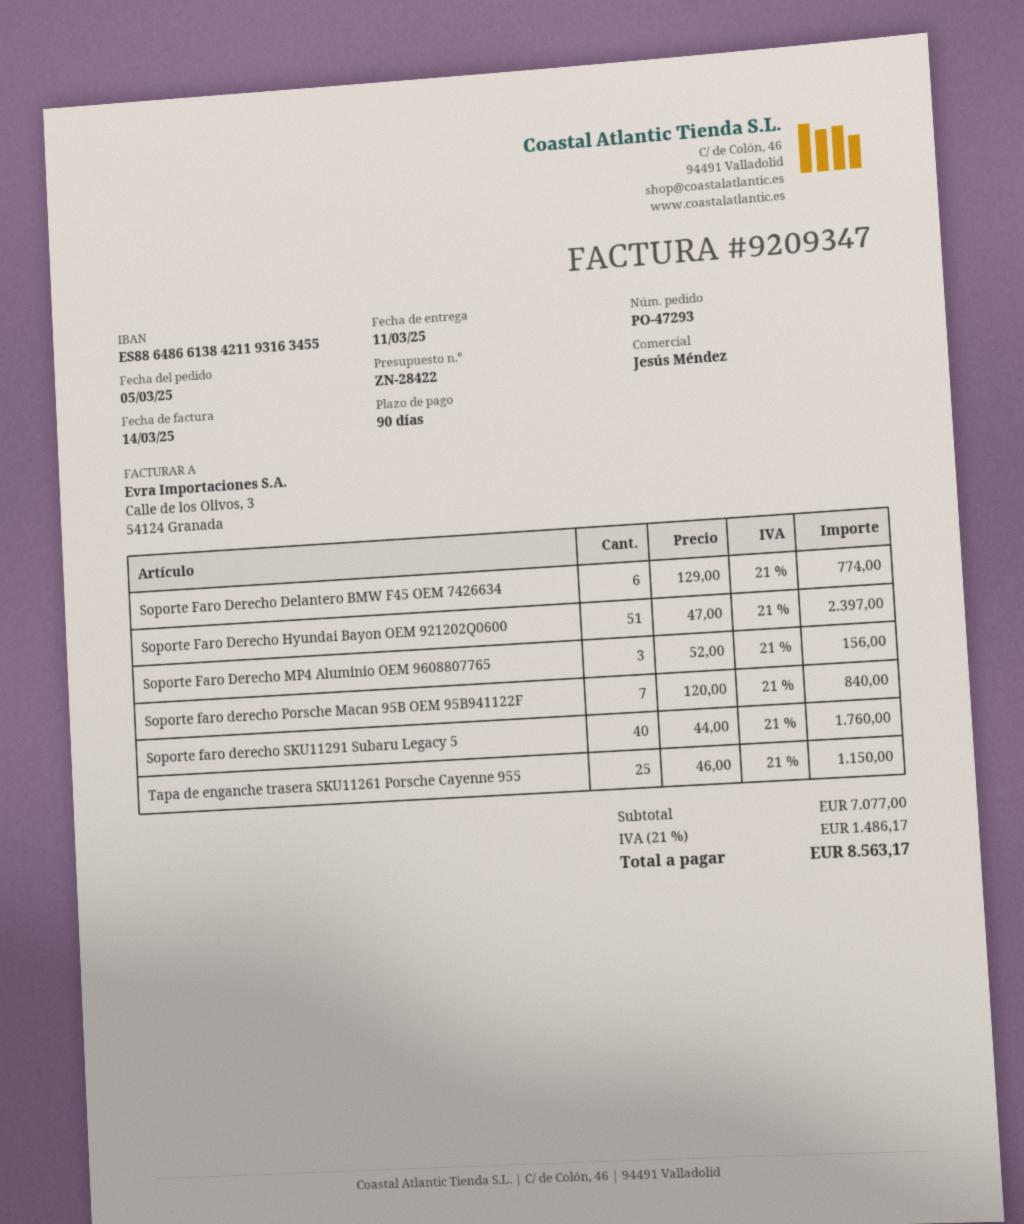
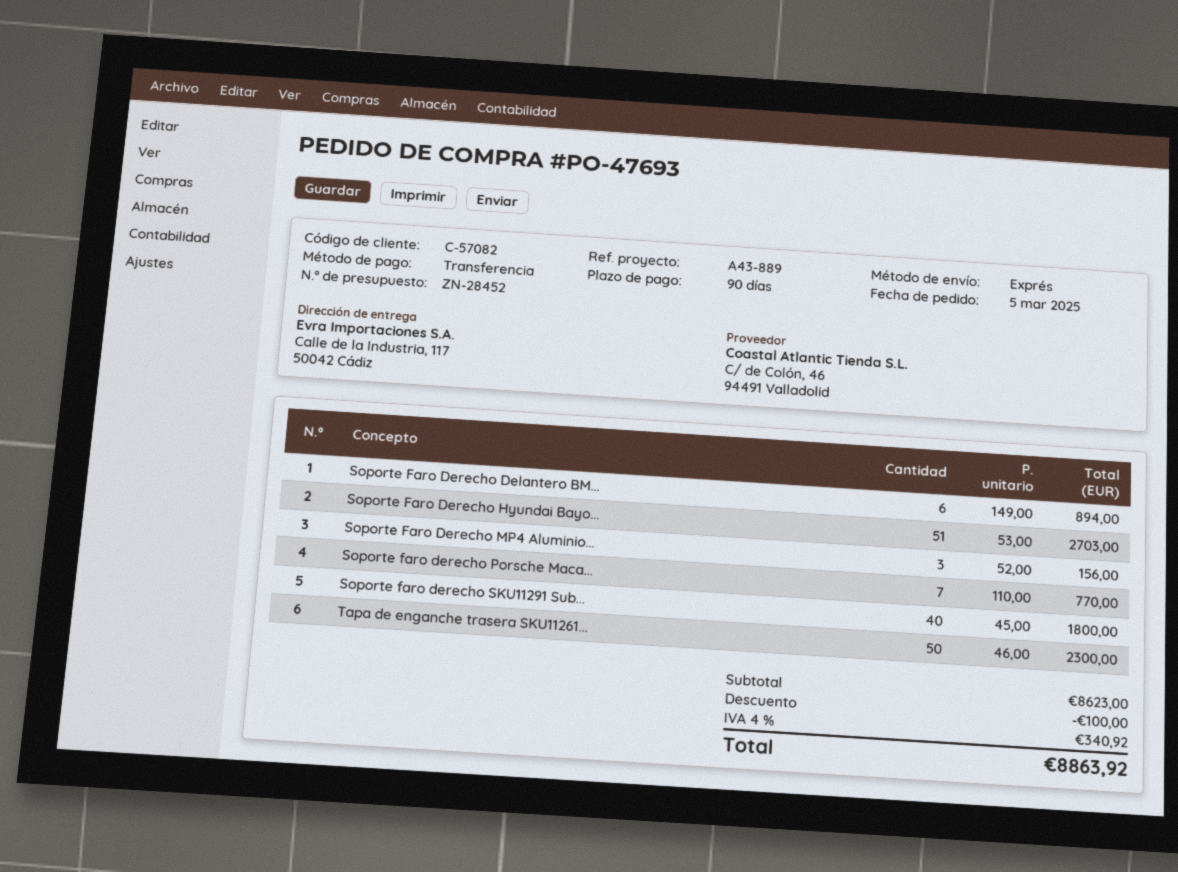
quote number: ZN-28422 -> ZN-28452
order number: PO-47293 -> PO-47693
Soporte Faro Derecho Delantero BMW F45 OEM 7426634: 6 x 129.00 = 774.00 -> 6 x 149.00 = 894.00
Soporte Faro Derecho Hyundai Bayon OEM 921202Q0600: 51 x 47.00 = 2397.00 -> 51 x 53.00 = 2703.00
Soporte faro derecho Porsche Macan 95B OEM 95B941122F: 7 x 120.00 = 840.00 -> 7 x 110.00 = 770.00
Soporte faro derecho SKU11291 Subaru Legacy 5: 40 x 44.00 = 1760.00 -> 40 x 45.00 = 1800.00
Tapa de enganche trasera SKU11261 Porsche Cayenne 955: 25 x 46.00 = 1150.00 -> 50 x 46.00 = 2300.00
subtotal: 7077.00 -> 8623.00
discount: none -> 100.00
tax: 21% = 1486.17 -> 4% = 340.92
total: 8563.17 -> 8863.92

